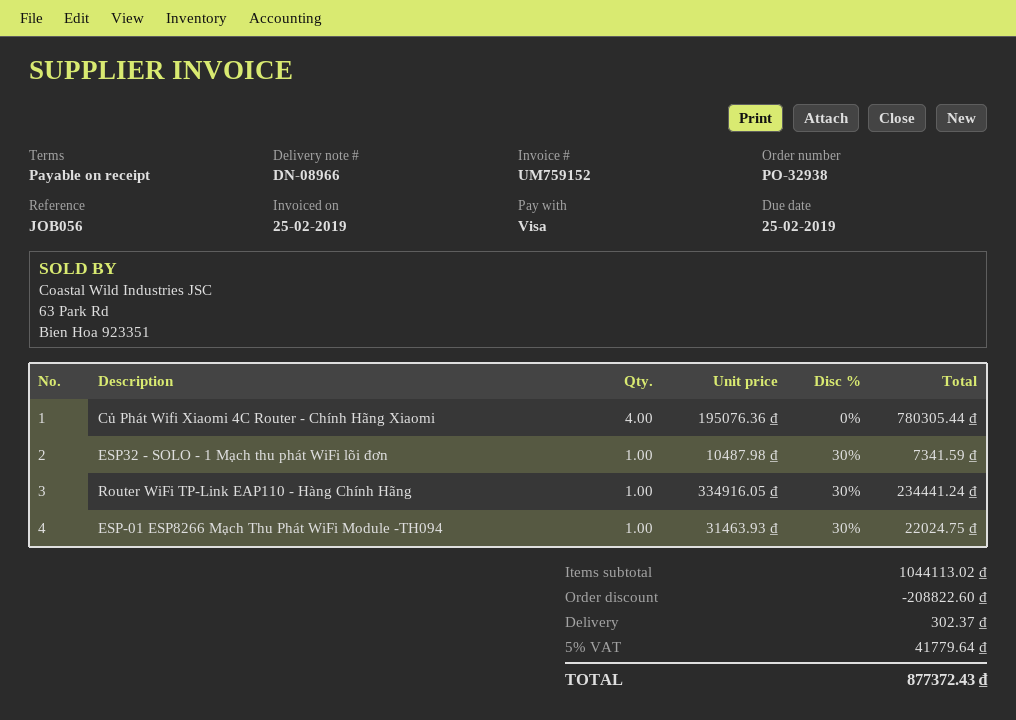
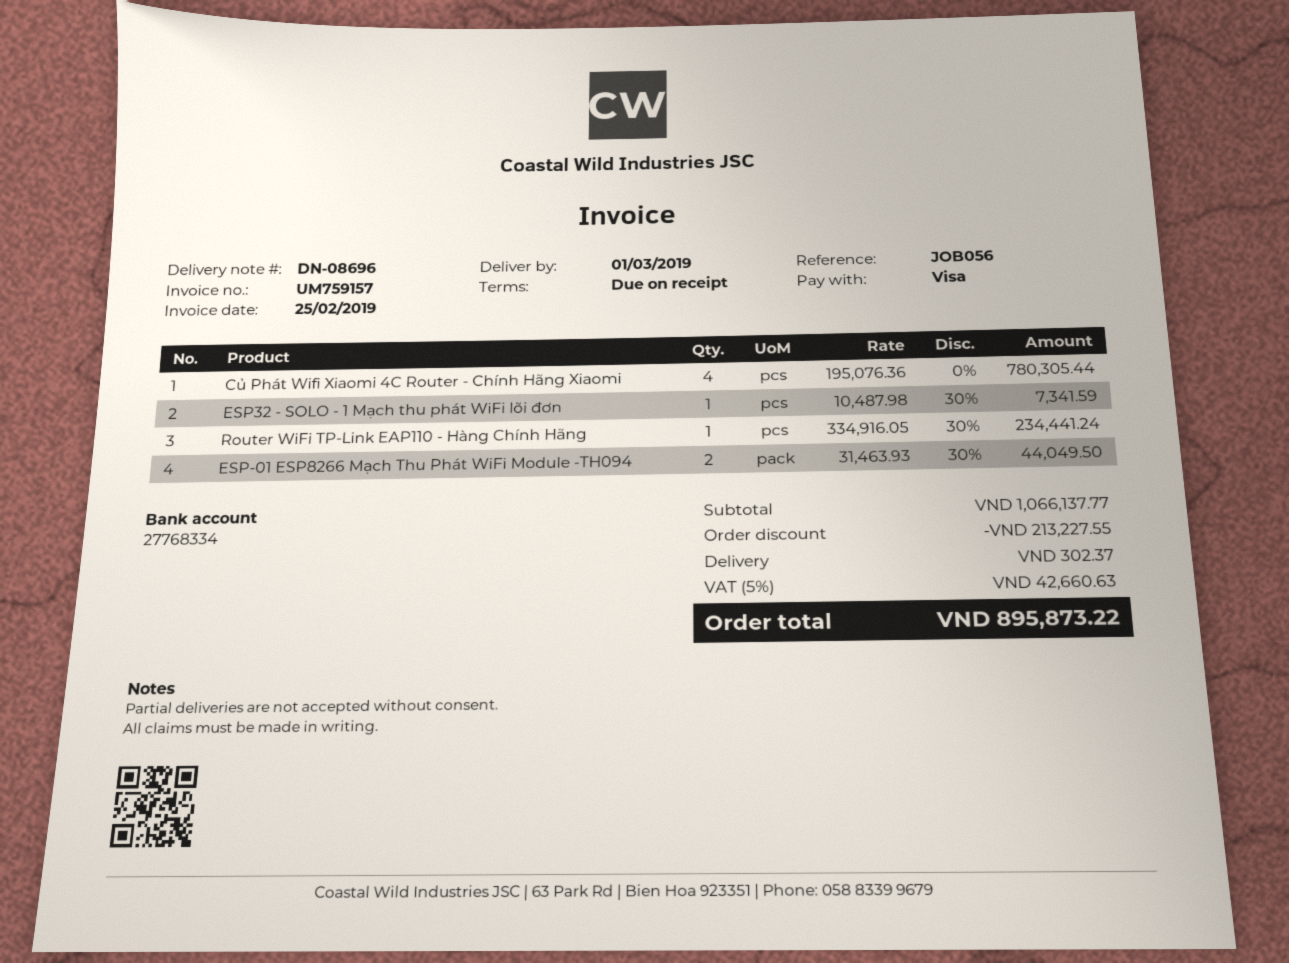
delivery note number: DN-08966 -> DN-08696
invoice number: UM759152 -> UM759157
ESP-01 ESP8266 Mạch Thu Phát WiFi Module -TH094: 1 x 31463.93 - 30% = 22024.75 -> 2 x 31463.93 - 30% = 44049.50
subtotal: 1044113.02 -> 1066137.77
discount: 208822.60 -> 213227.55
tax: 5% = 41779.64 -> 5% = 42660.63
total: 877372.43 -> 895873.22

